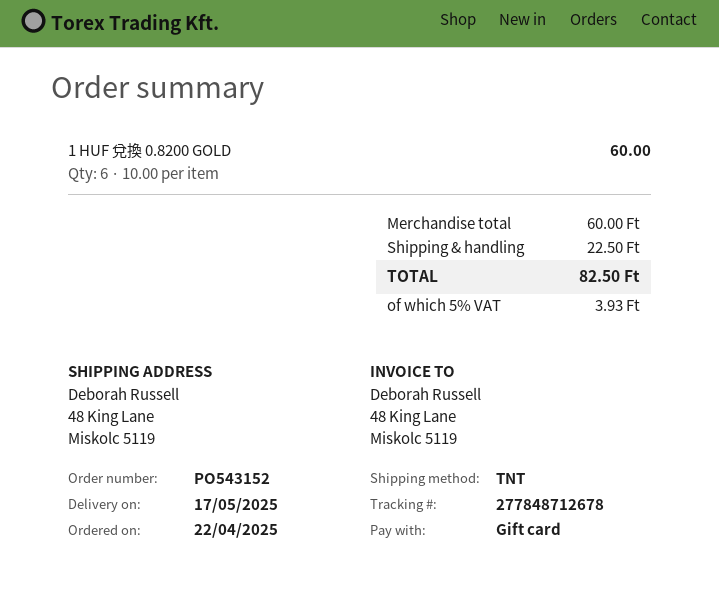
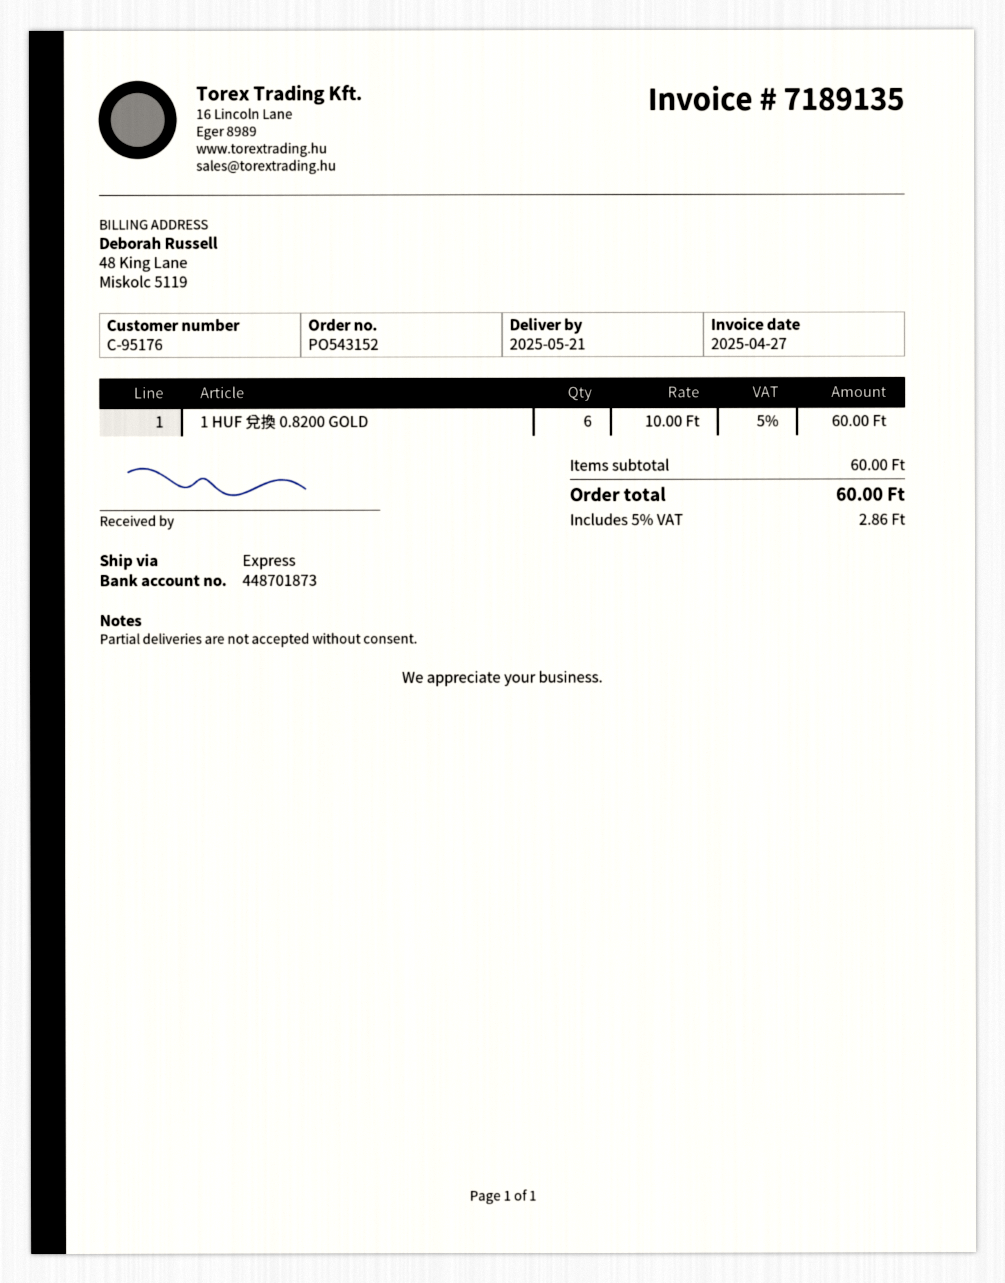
delivery date: 2025-05-17 -> 2025-05-21
shipping method: TNT -> express
shipping: 22.50 -> none
tax: 5% = 3.93 -> 5% = 2.86
total: 82.50 -> 60.00

